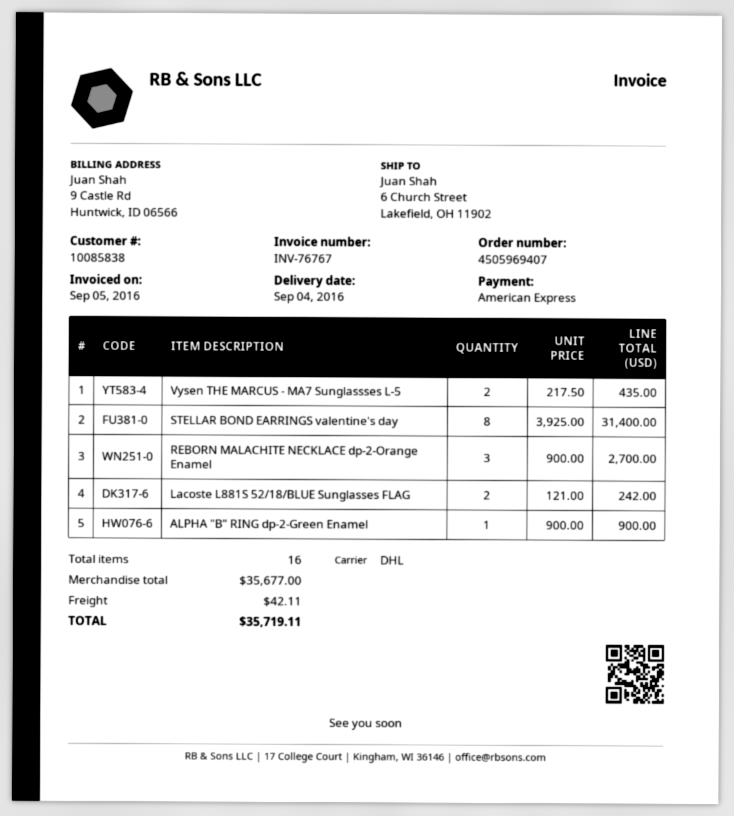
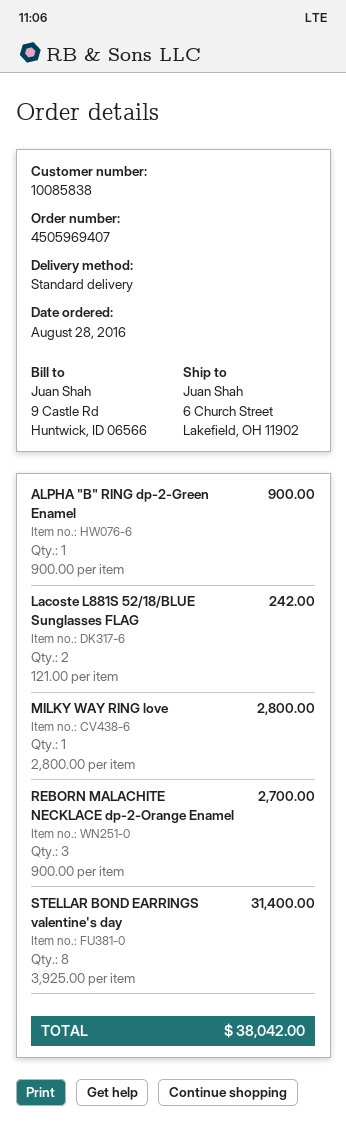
shipping method: DHL -> standard
Vysen THE MARCUS - MA7 Sunglassses L-5: 2 x 217.50 = 435.00 -> none
MILKY WAY RING love: none -> 1 x 2800.00 = 2800.00
shipping: 42.11 -> none
total: 35719.11 -> 38042.00

